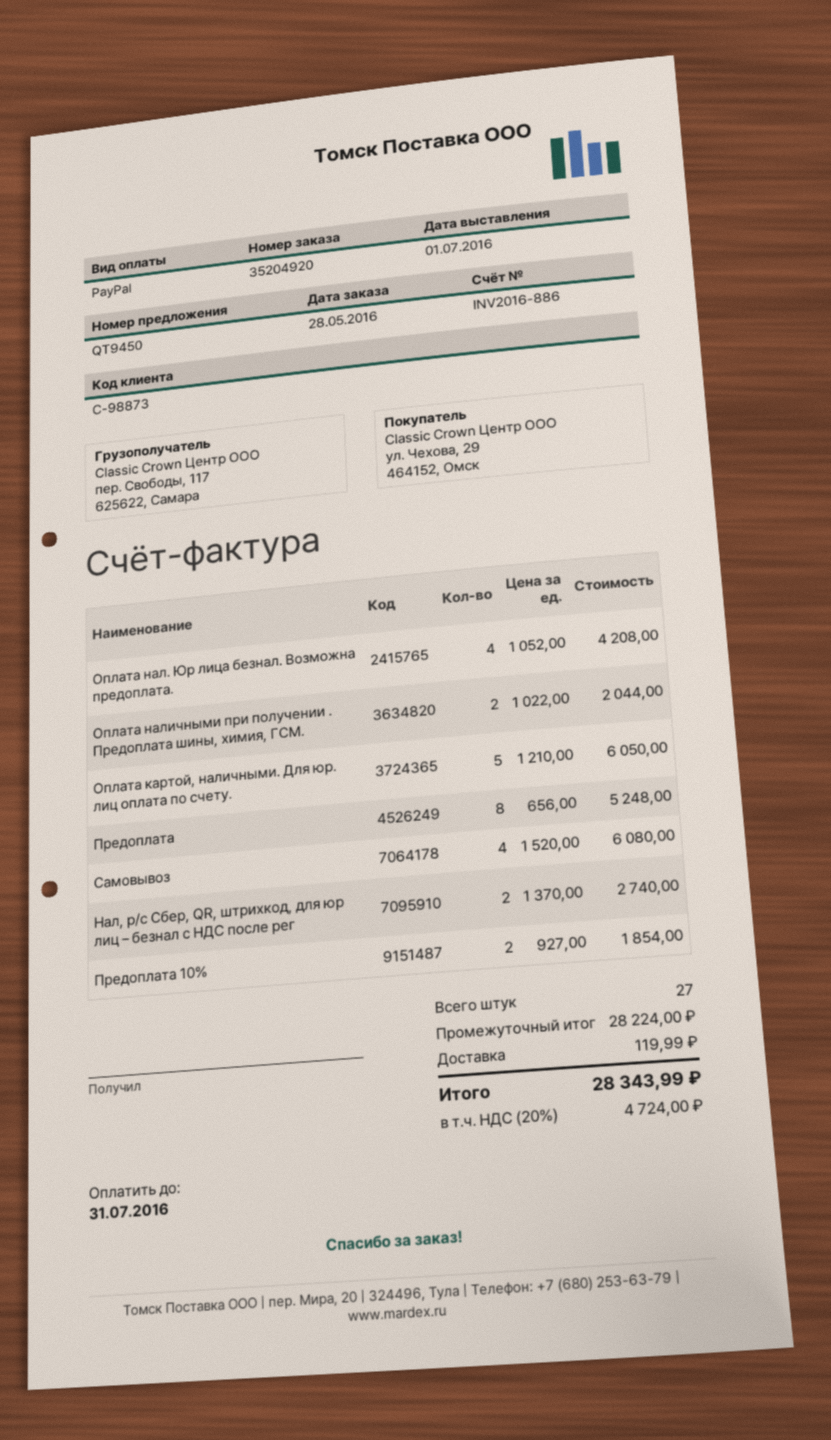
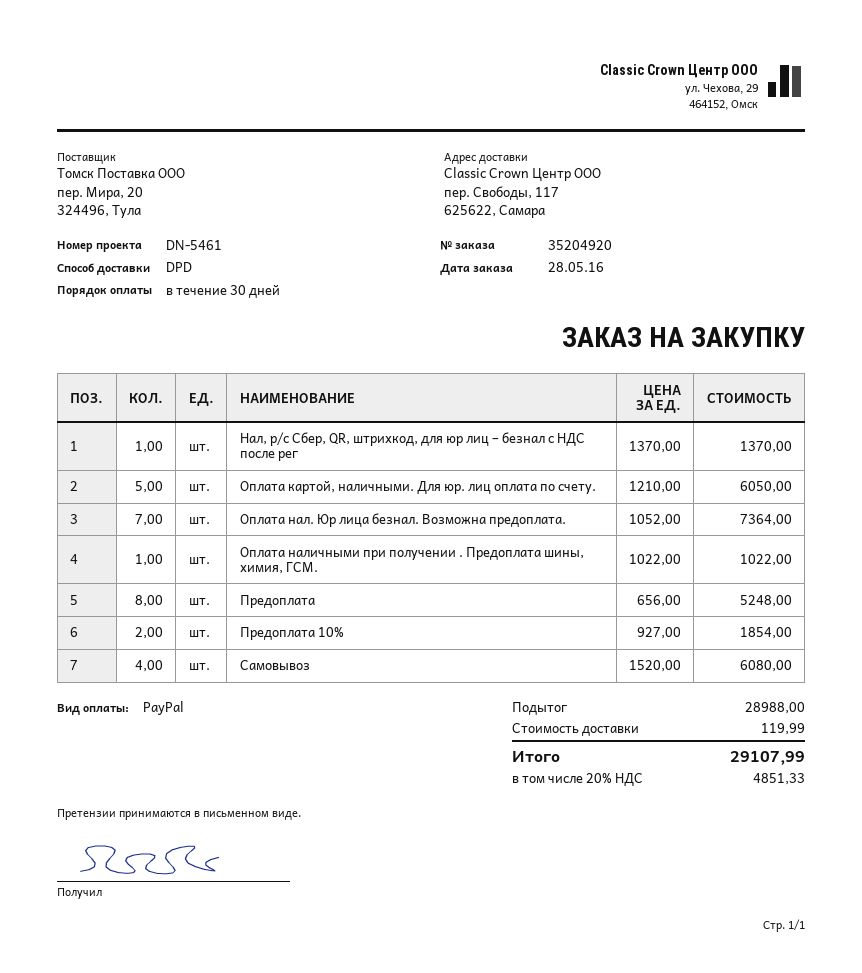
Оплата нал. Юр лица безнал. Возможна предоплата.: 4 x 1052.00 = 4208.00 -> 7 x 1052.00 = 7364.00
Оплата наличными при получении . Предоплата шины, химия, ГСМ.: 2 x 1022.00 = 2044.00 -> 1 x 1022.00 = 1022.00
Нал, р/с Сбер, QR, штрихкод, для юр лиц – безнал с НДС после рег: 2 x 1370.00 = 2740.00 -> 1 x 1370.00 = 1370.00
subtotal: 28224.00 -> 28988.00
tax: 20% = 4724.00 -> 20% = 4851.33
total: 28343.99 -> 29107.99

